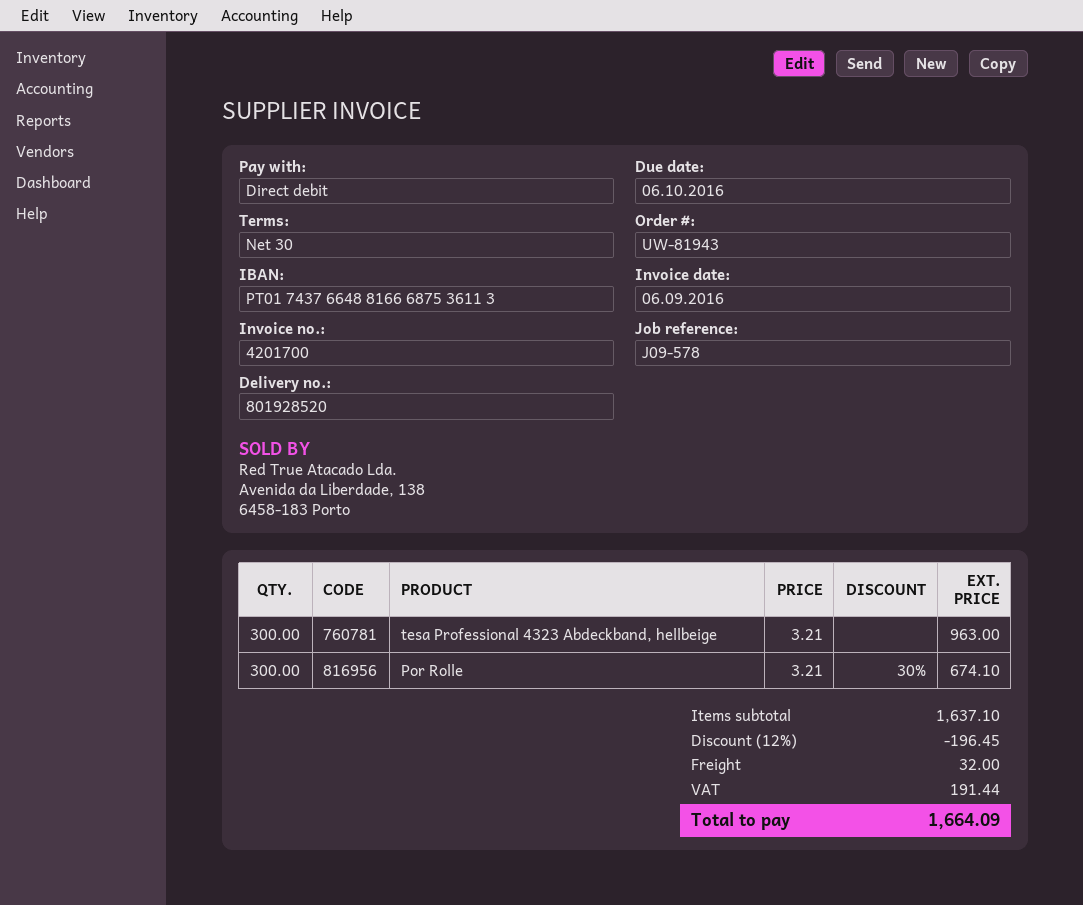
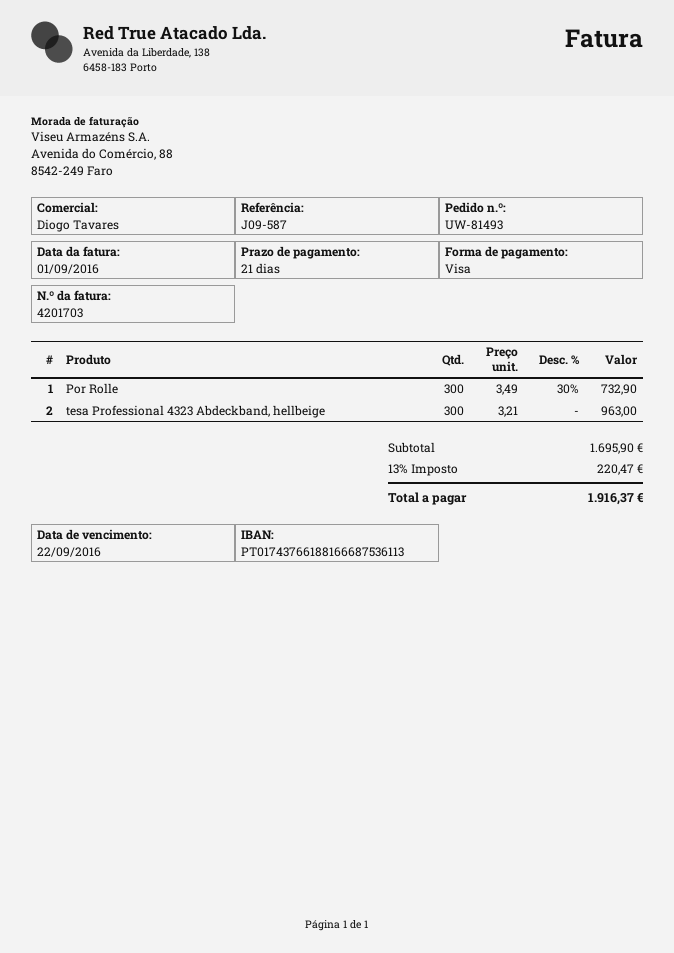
order number: UW-81943 -> UW-81493
invoice number: 4201700 -> 4201703
invoice date: 2016-09-06 -> 2016-09-01
payment terms: 30 days -> 21 days
due date: 2016-10-06 -> 2016-09-22
reference: J09-578 -> J09-587
payment method: direct debit -> Visa
bank account: PT01743766488166687536113 -> PT01743766188166687536113
Por Rolle: 300 x 3.21 - 30% = 674.10 -> 300 x 3.49 - 30% = 732.90
subtotal: 1637.10 -> 1695.90
discount: 12% = 196.45 -> none
shipping: 32.00 -> none
tax: 191.44 -> 220.47
total: 1664.09 -> 1916.37

